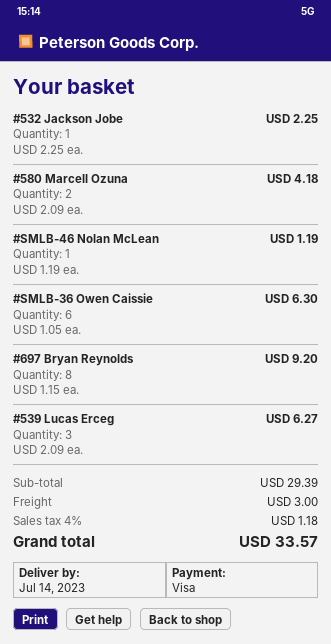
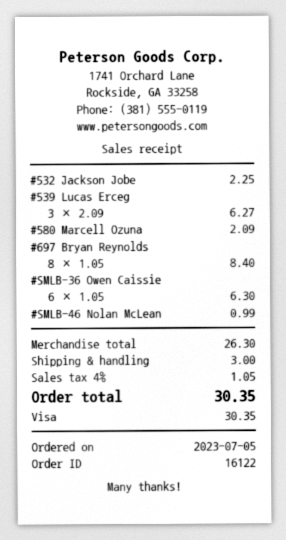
#580 Marcell Ozuna: 2 x 2.09 = 4.18 -> 1 x 2.09 = 2.09
#SMLB-46 Nolan McLean: 1 x 1.19 = 1.19 -> 1 x 0.99 = 0.99
#697 Bryan Reynolds: 8 x 1.15 = 9.20 -> 8 x 1.05 = 8.40
subtotal: 29.39 -> 26.30
tax: 4% = 1.18 -> 4% = 1.05
total: 33.57 -> 30.35

